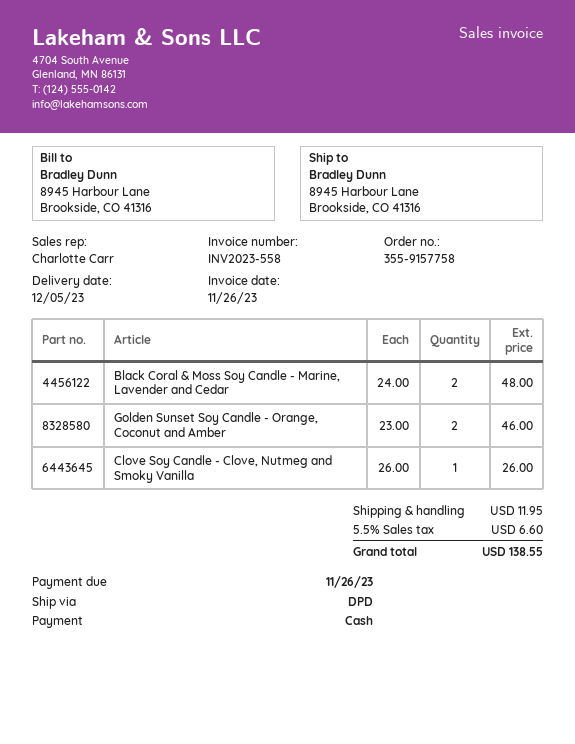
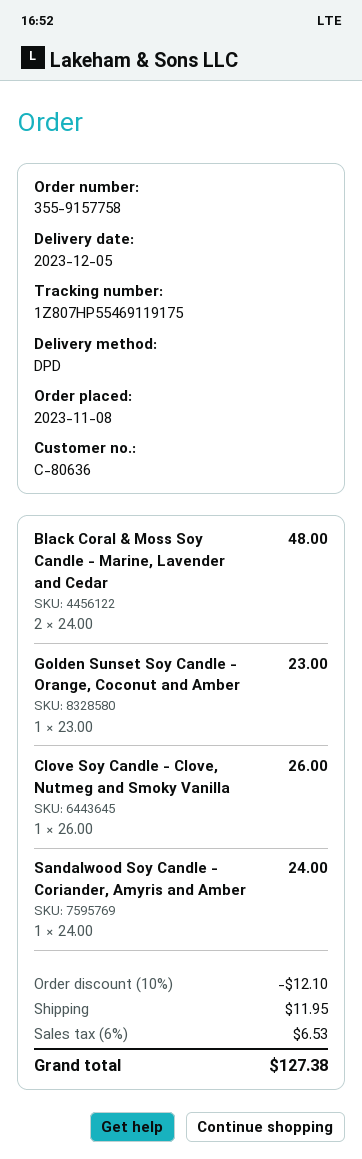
Golden Sunset Soy Candle - Orange, Coconut and Amber: 2 x 23.00 = 46.00 -> 1 x 23.00 = 23.00
Sandalwood Soy Candle - Coriander, Amyris and Amber: none -> 1 x 24.00 = 24.00
discount: none -> 10% = 12.10
tax: 5.5% = 6.60 -> 6% = 6.53
total: 138.55 -> 127.38

